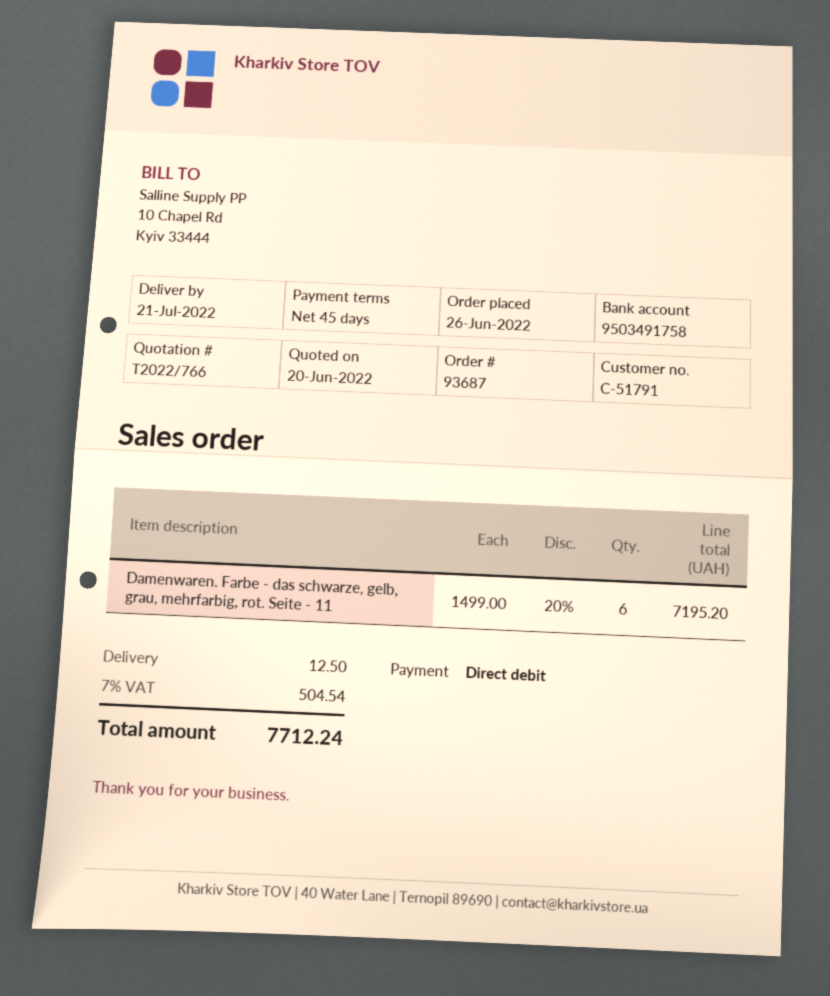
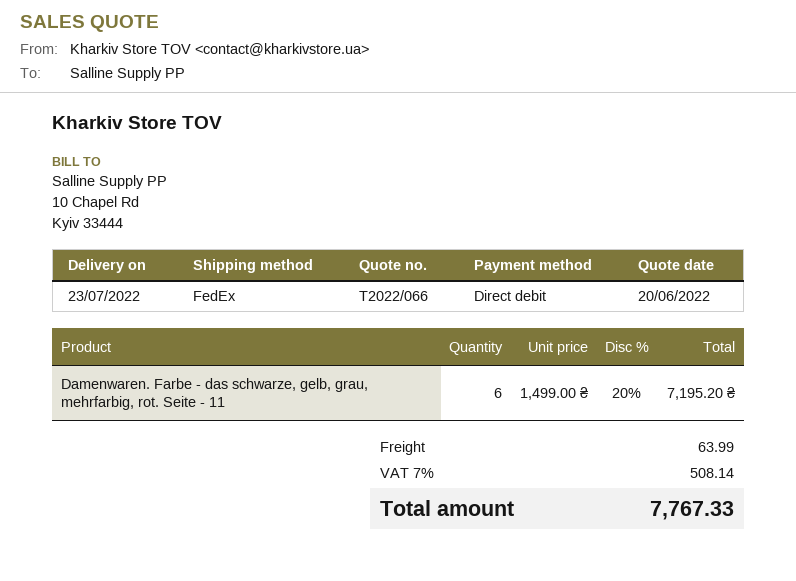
quote number: T2022/766 -> T2022/066
delivery date: 2022-07-21 -> 2022-07-23
shipping: 12.50 -> 63.99
tax: 7% = 504.54 -> 7% = 508.14
total: 7712.24 -> 7767.33

